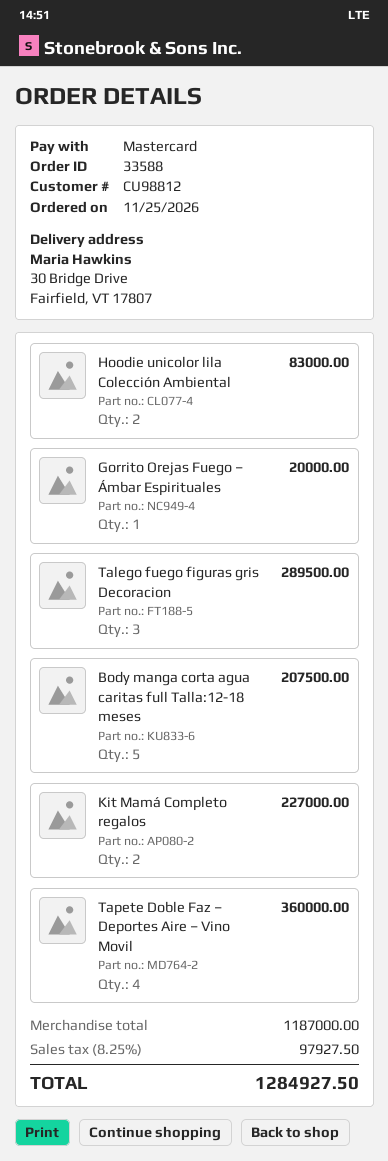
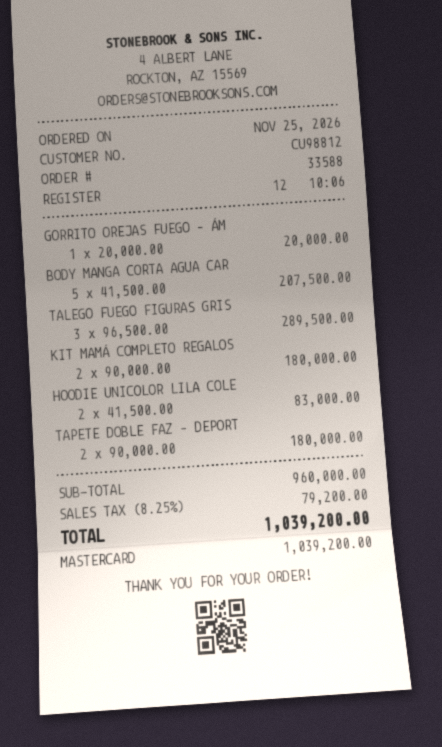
Kit Mamá Completo regalos: 2 for 227000.00 -> 2 for 180000.00
Tapete Doble Faz – Deportes Aire – Vino Movil: 4 for 360000.00 -> 2 for 180000.00
subtotal: 1187000.00 -> 960000.00
tax: 8.25% = 97927.50 -> 8.25% = 79200.00
total: 1284927.50 -> 1039200.00

